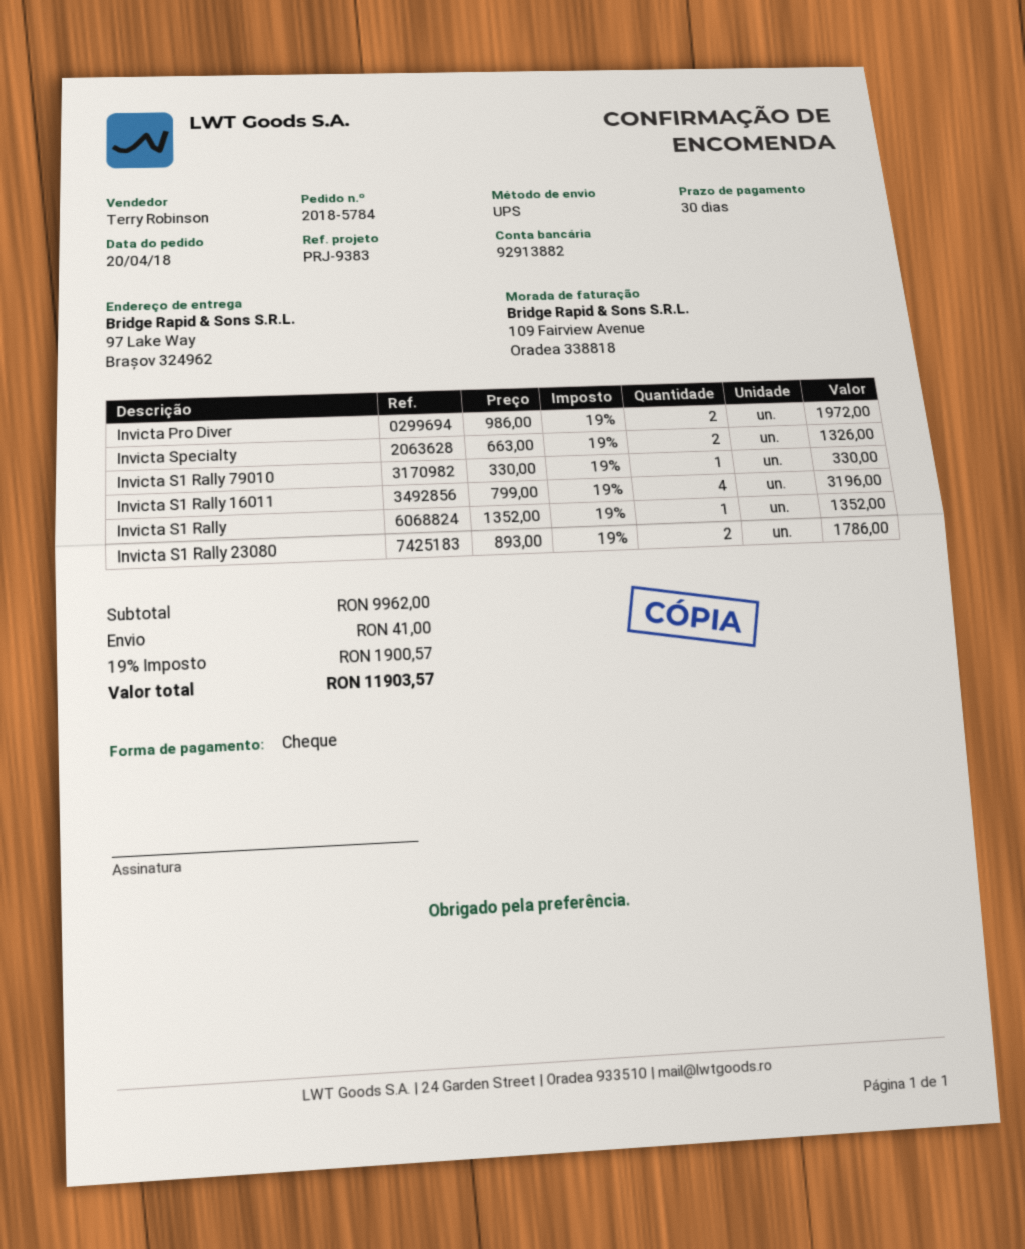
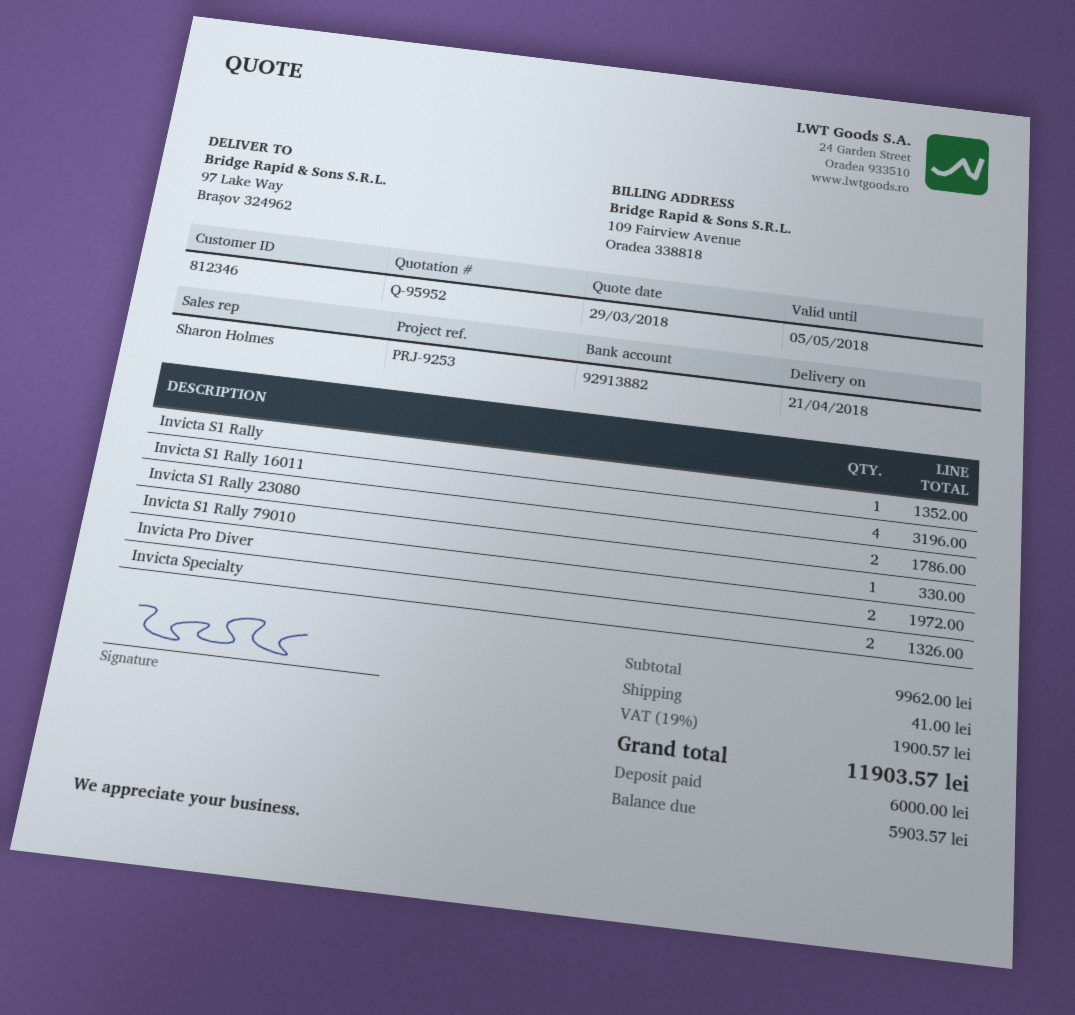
reference: PRJ-9383 -> PRJ-9253
sales rep: Terry Robinson -> Sharon Holmes

